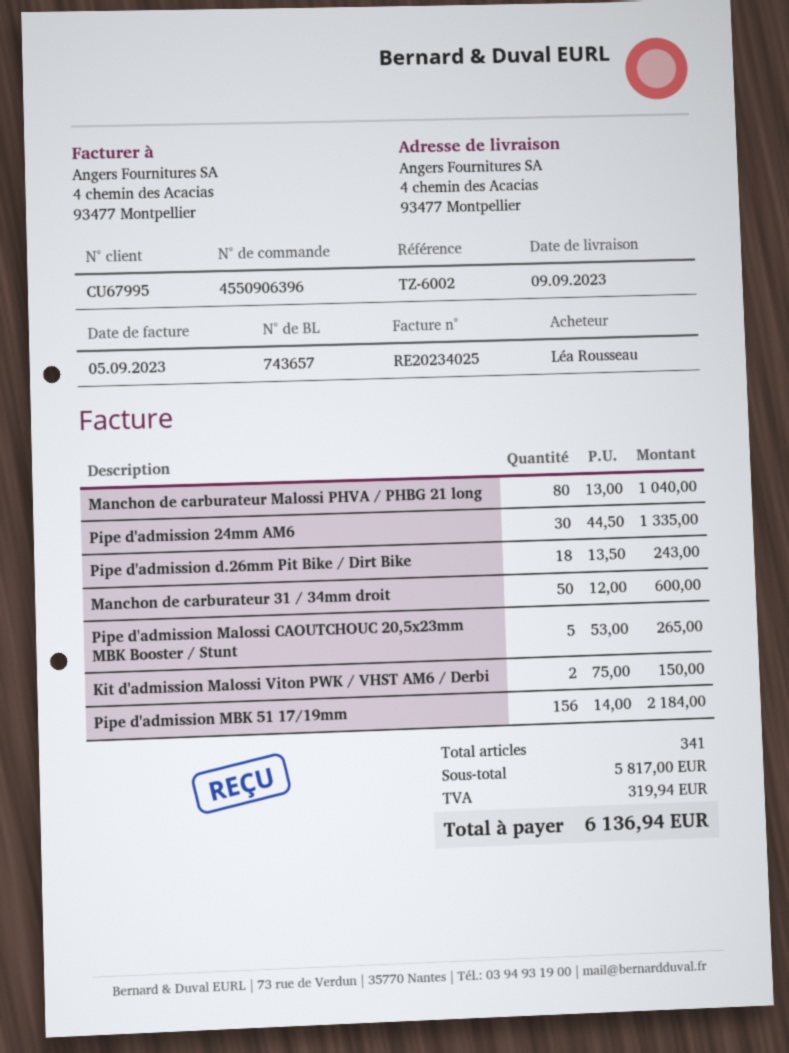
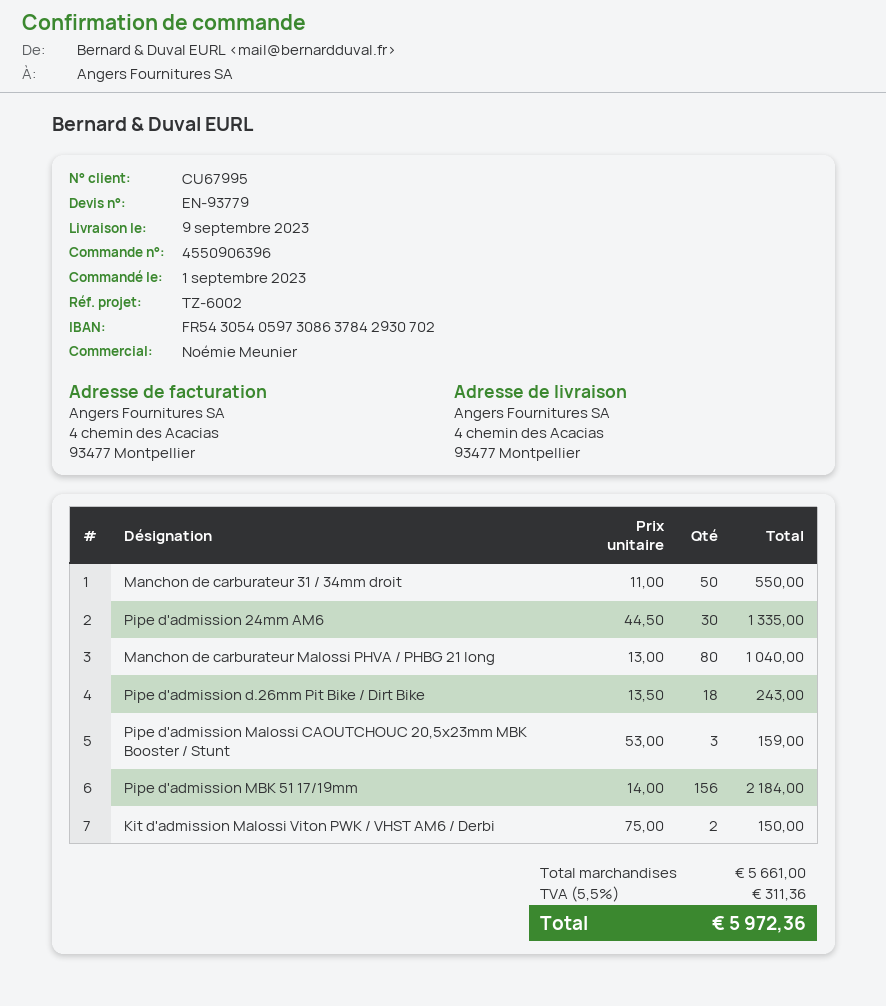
Manchon de carburateur 31 / 34mm droit: 50 x 12.00 = 600.00 -> 50 x 11.00 = 550.00
Pipe d'admission Malossi CAOUTCHOUC 20,5x23mm MBK Booster / Stunt: 5 x 53.00 = 265.00 -> 3 x 53.00 = 159.00
subtotal: 5817.00 -> 5661.00
tax: 319.94 -> 311.36
total: 6136.94 -> 5972.36

